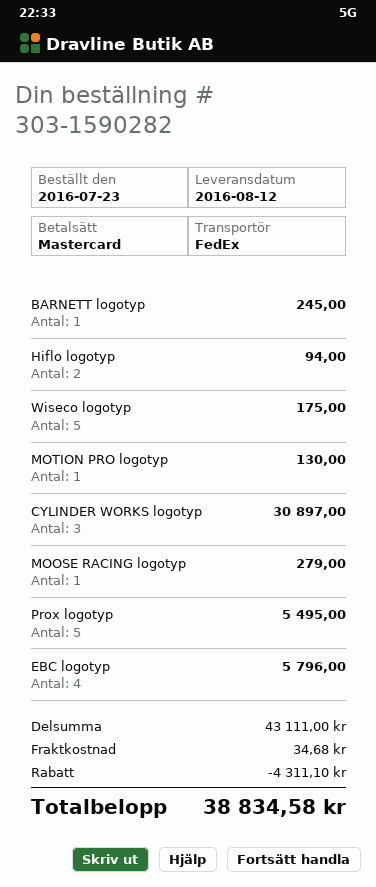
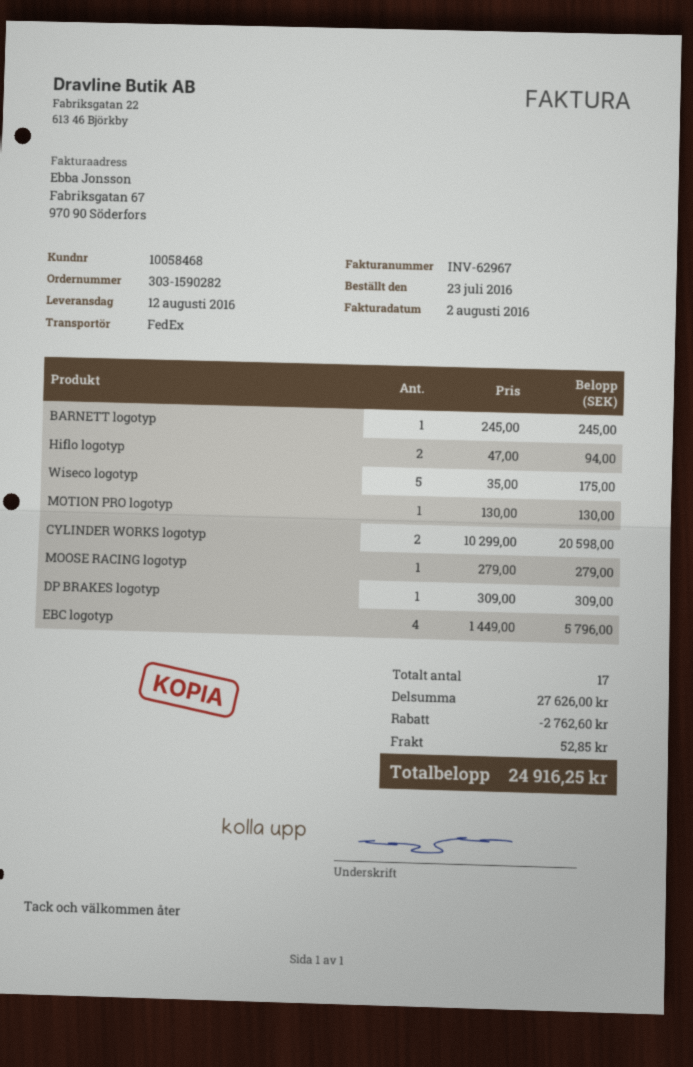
CYLINDER WORKS logotyp: 3 for 30897.00 -> 2 for 20598.00
Prox logotyp: 5 for 5495.00 -> none
DP BRAKES logotyp: none -> 1 for 309.00
subtotal: 43111.00 -> 27626.00
discount: 4311.10 -> 2762.60
shipping: 34.68 -> 52.85
total: 38834.58 -> 24916.25

